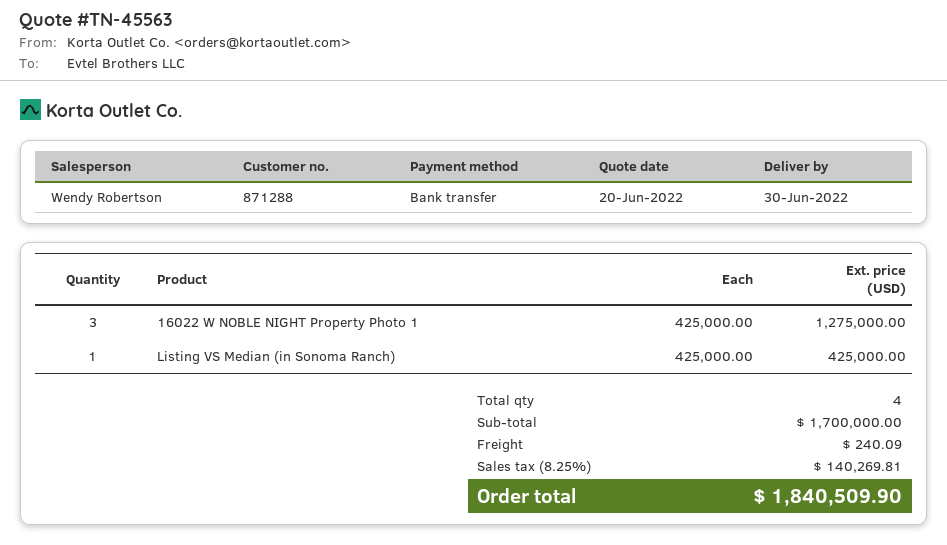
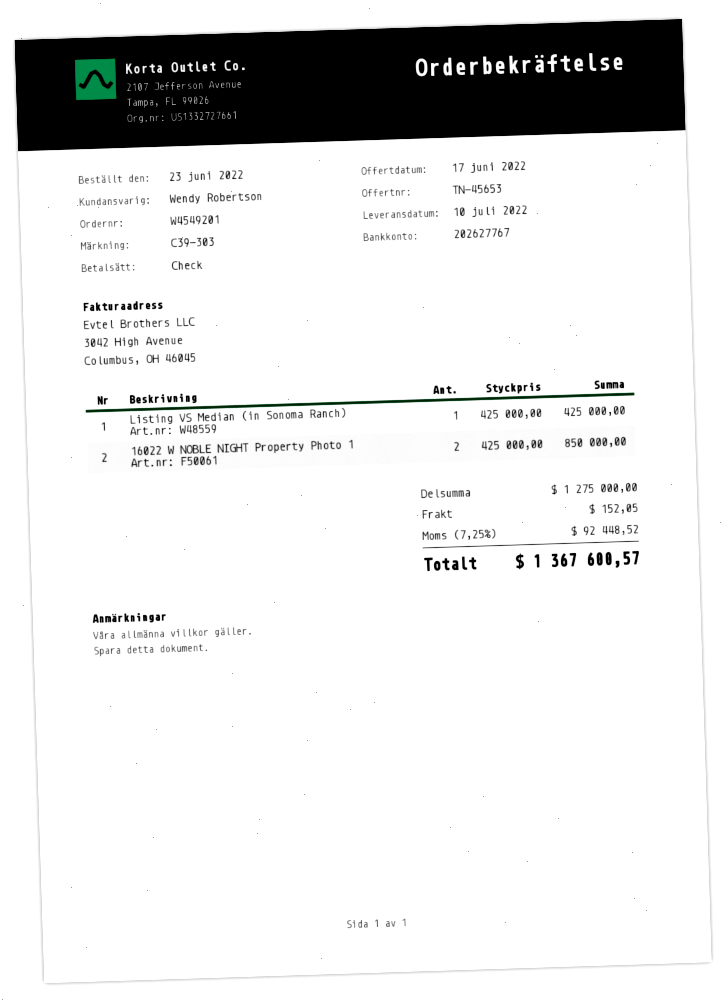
quote number: TN-45563 -> TN-45653
quote date: 2022-06-20 -> 2022-06-17
delivery date: 2022-06-30 -> 2022-07-10
payment method: bank transfer -> cheque
16022 W NOBLE NIGHT Property Photo 1: 3 x 425000.00 = 1275000.00 -> 2 x 425000.00 = 850000.00
subtotal: 1700000.00 -> 1275000.00
shipping: 240.09 -> 152.05
tax: 8.25% = 140269.81 -> 7.25% = 92448.52
total: 1840509.90 -> 1367600.57

